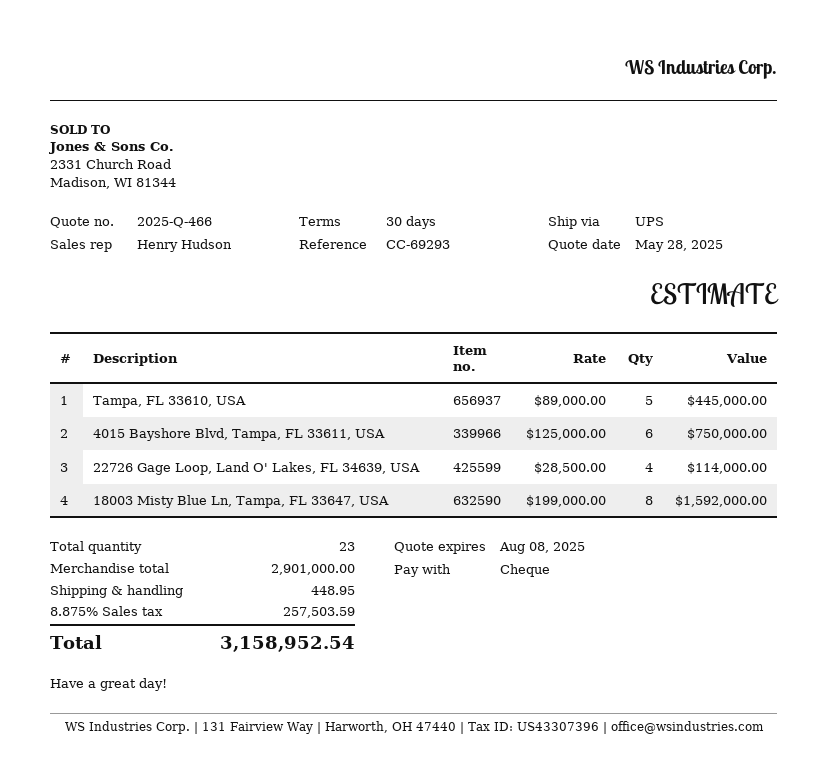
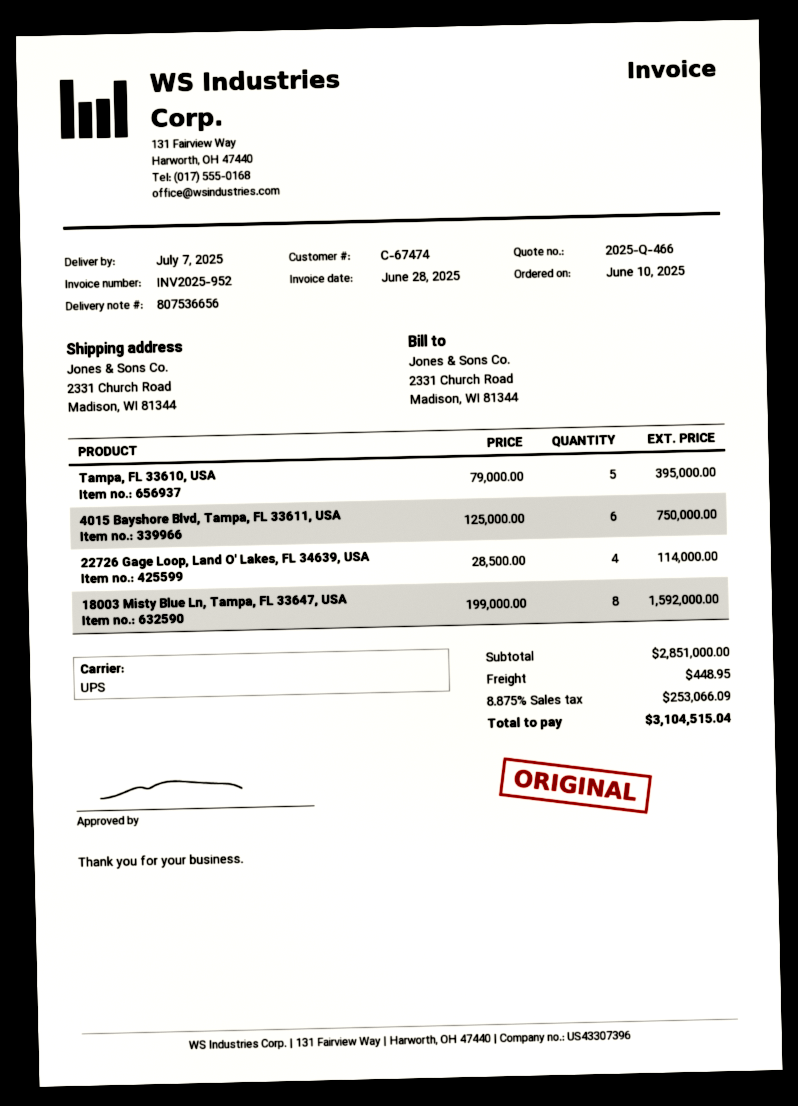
Tampa, FL 33610, USA: 5 x 89000.00 = 445000.00 -> 5 x 79000.00 = 395000.00
subtotal: 2901000.00 -> 2851000.00
tax: 8.875% = 257503.59 -> 8.875% = 253066.09
total: 3158952.54 -> 3104515.04

